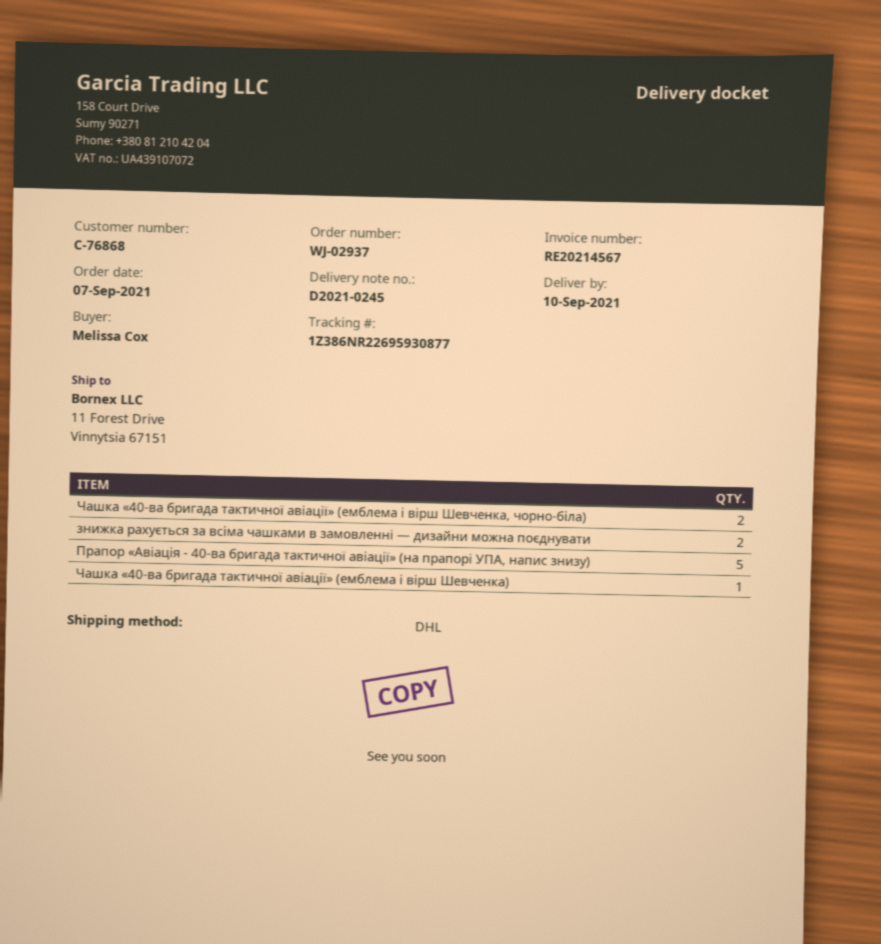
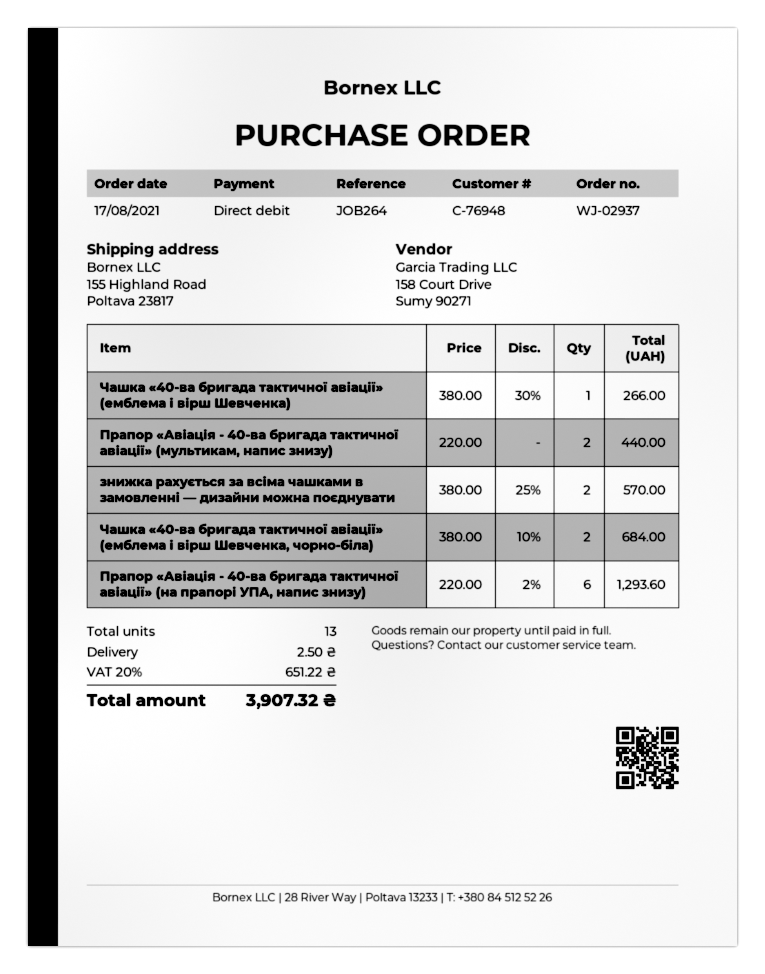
order date: 2021-09-07 -> 2021-08-17
customer number: C-76868 -> C-76948
ship to: 11 Forest Drive, Vinnytsia 67151 -> 155 Highland Road, Poltava 23817
Прапор «Авіація - 40-ва бригада тактичної авіації» (на прапорі УПА, напис знизу): 5 -> 6
Прапор «Авіація - 40-ва бригада тактичної авіації» (мультикам, напис знизу): none -> 2

